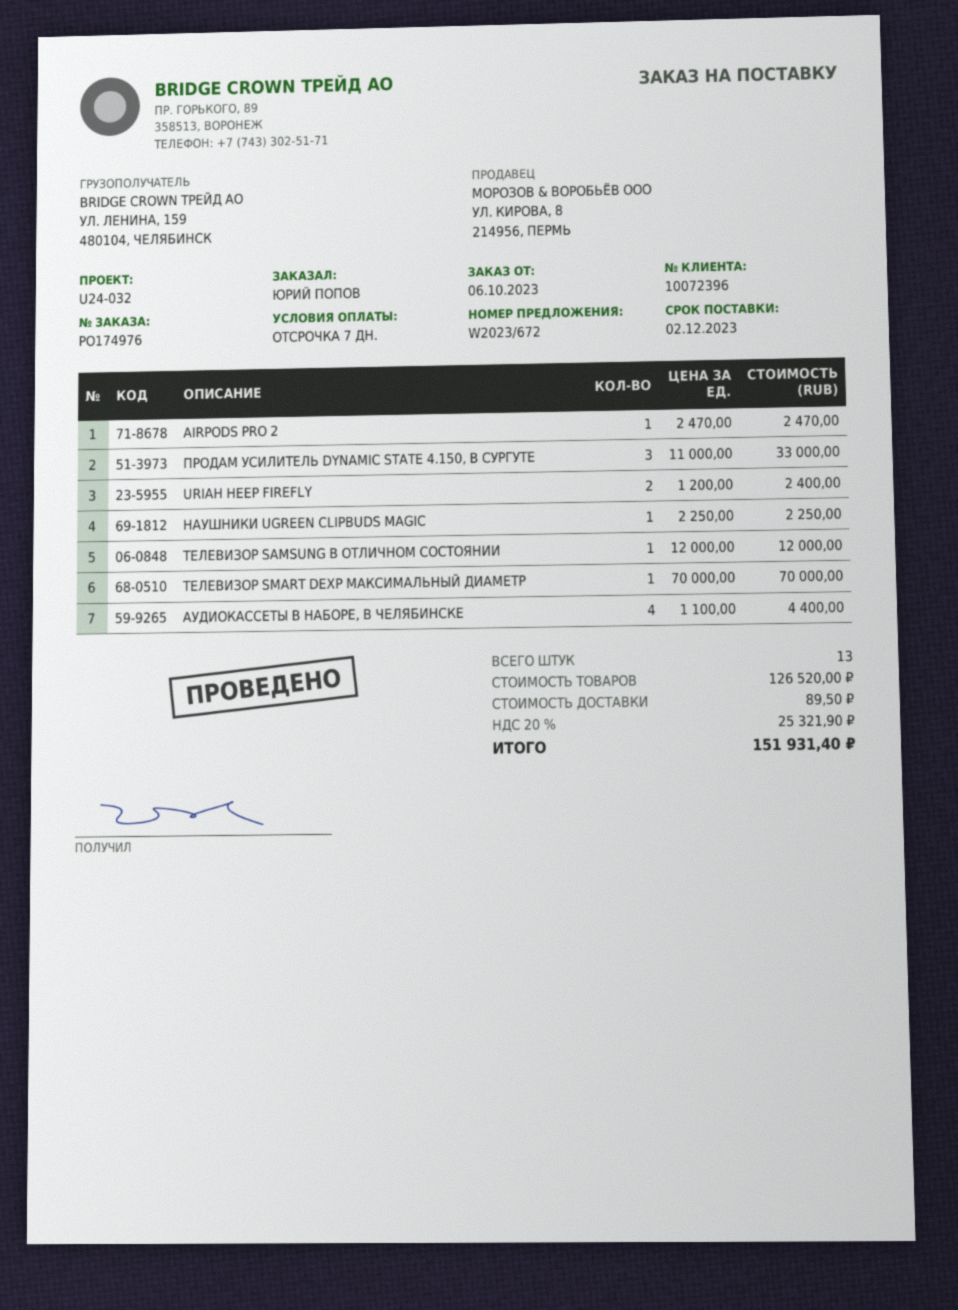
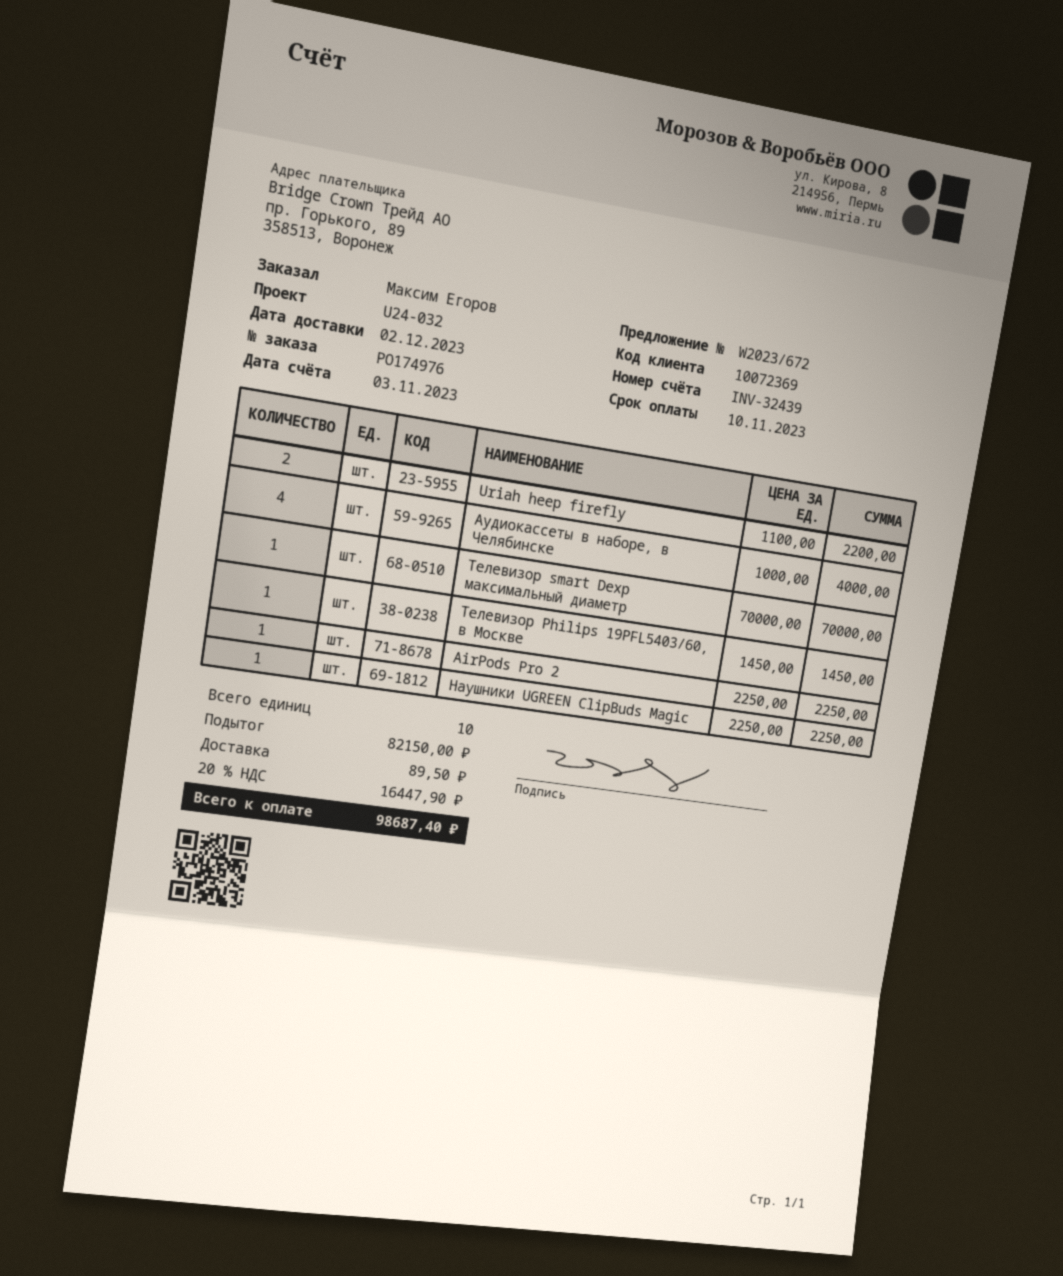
customer number: 10072396 -> 10072369
ordered by: ЮРИЙ ПОПОВ -> Максим Егоров
AIRPODS PRO 2: 1 x 2470.00 = 2470.00 -> 1 x 2250.00 = 2250.00
ПРОДАМ УСИЛИТЕЛЬ DYNAMIC STATE 4.150, В СУРГУТЕ: 3 x 11000.00 = 33000.00 -> none
URIAH HEEP FIREFLY: 2 x 1200.00 = 2400.00 -> 2 x 1100.00 = 2200.00
ТЕЛЕВИЗОР SAMSUNG В ОТЛИЧНОМ СОСТОЯНИИ: 1 x 12000.00 = 12000.00 -> none
АУДИОКАССЕТЫ В НАБОРЕ, В ЧЕЛЯБИНСКЕ: 4 x 1100.00 = 4400.00 -> 4 x 1000.00 = 4000.00
Телевизор Philips 19PFL5403/60, в Москве: none -> 1 x 1450.00 = 1450.00
total quantity: 13 -> 10
subtotal: 126520.00 -> 82150.00
tax: 20% = 25321.90 -> 20% = 16447.90
total: 151931.40 -> 98687.40

